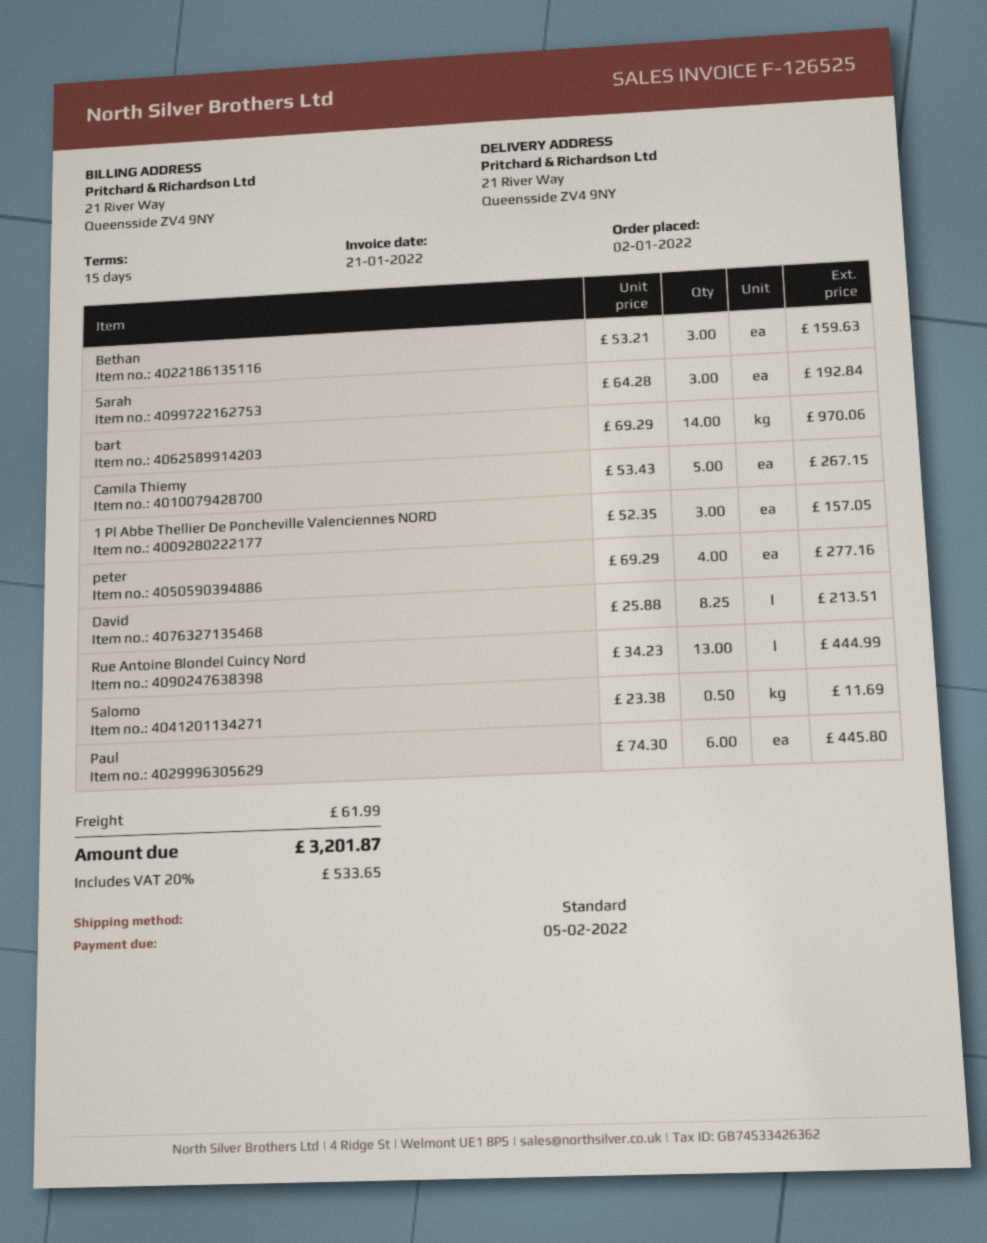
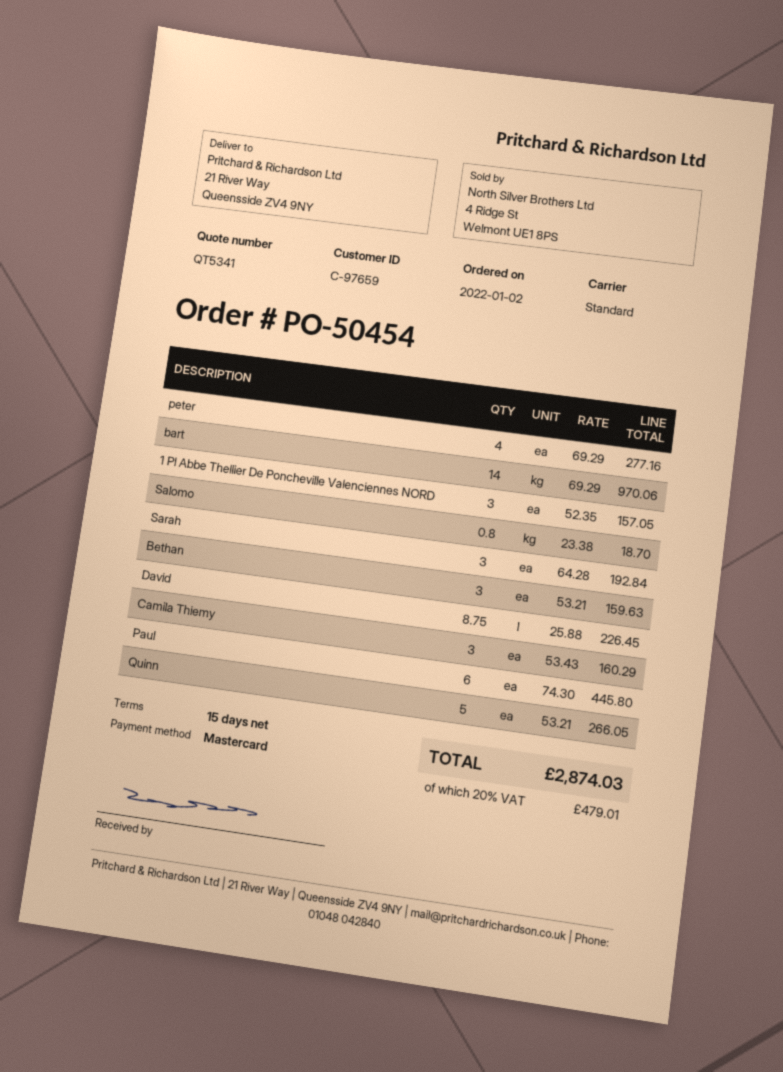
Camila Thiemy: 5 x 53.43 = 267.15 -> 3 x 53.43 = 160.29
David: 8.25 x 25.88 = 213.51 -> 8.75 x 25.88 = 226.45
Rue Antoine Blondel Cuincy Nord: 13 x 34.23 = 444.99 -> none
Salomo: 0.5 x 23.38 = 11.69 -> 0.8 x 23.38 = 18.70
Quinn: none -> 5 x 53.21 = 266.05
shipping: 61.99 -> none
tax: 20% = 533.65 -> 20% = 479.01
total: 3201.87 -> 2874.03

